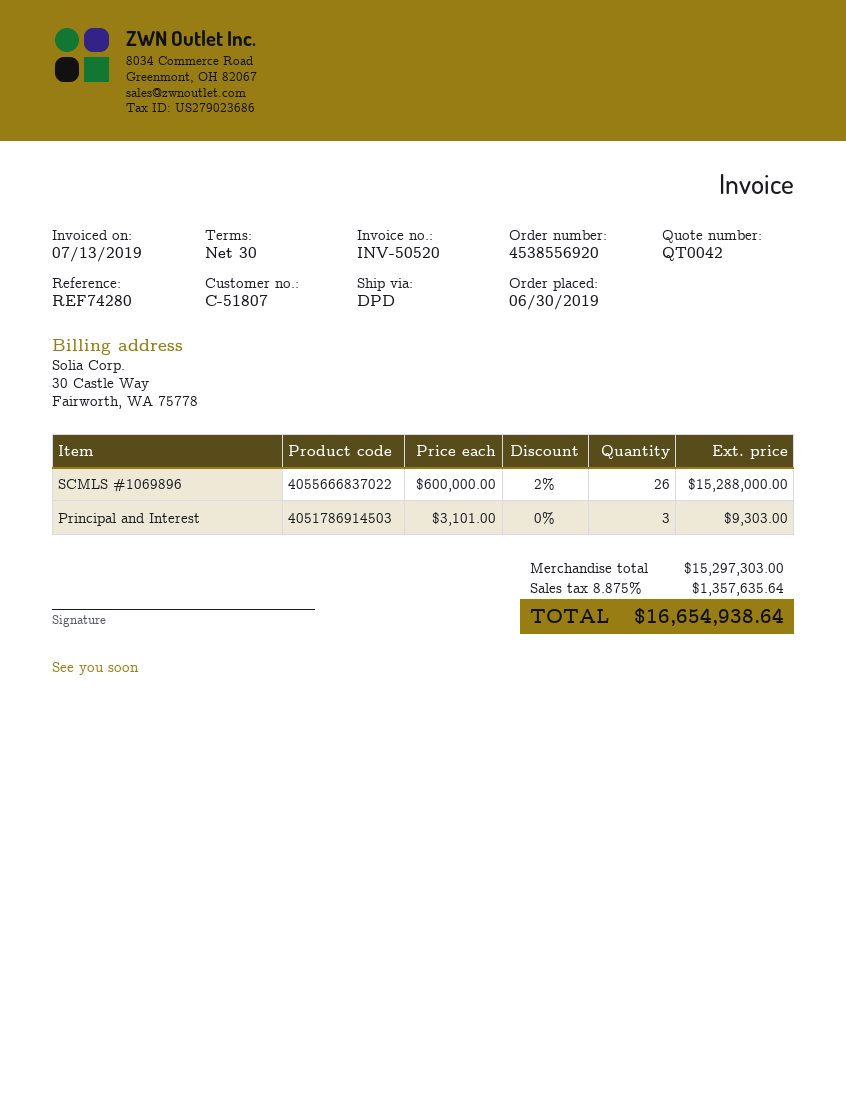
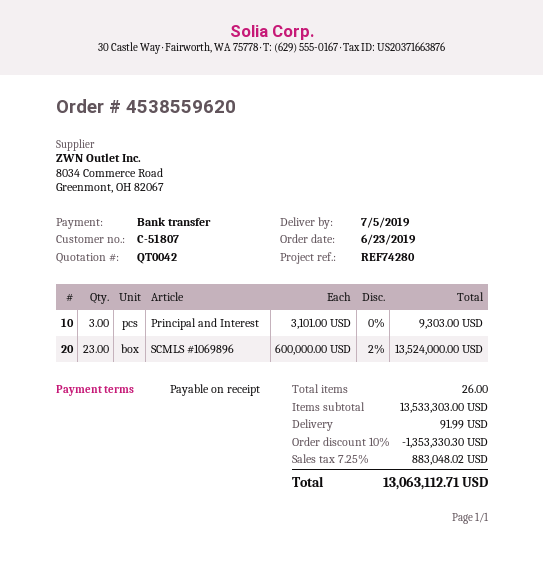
order number: 4538556920 -> 4538559620
order date: 2019-06-30 -> 2019-06-23
payment terms: 30 days -> on receipt
SCMLS #1069896: 26 x 600000.00 - 2% = 15288000.00 -> 23 x 600000.00 - 2% = 13524000.00
subtotal: 15297303.00 -> 13533303.00
discount: none -> 10% = 1353330.30
shipping: none -> 91.99
tax: 8.875% = 1357635.64 -> 7.25% = 883048.02
total: 16654938.64 -> 13063112.71

